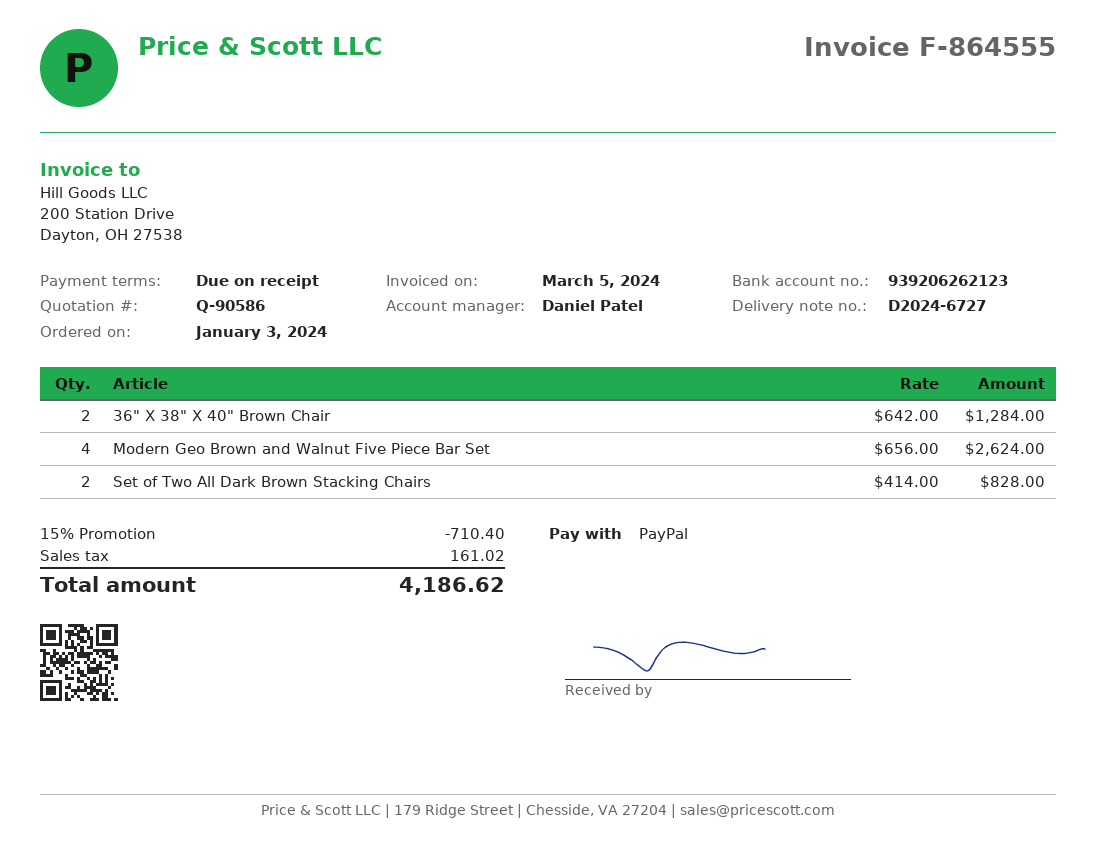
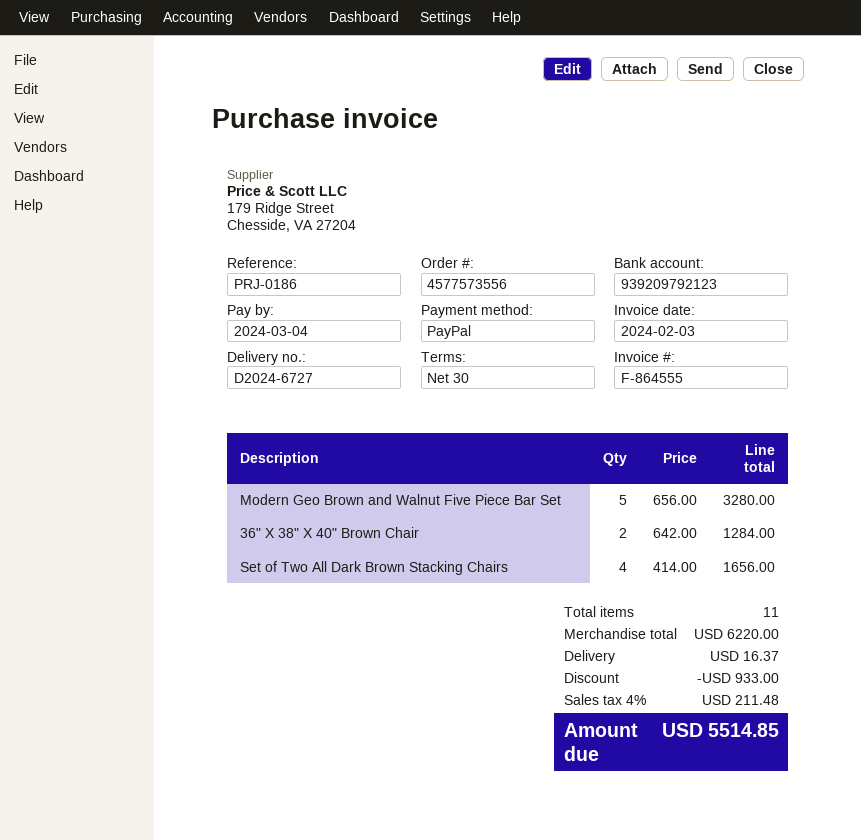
invoice date: 2024-03-05 -> 2024-02-03
payment terms: on receipt -> 30 days
bank account: 939206262123 -> 939209792123
Modern Geo Brown and Walnut Five Piece Bar Set: 4 x 656.00 = 2624.00 -> 5 x 656.00 = 3280.00
Set of Two All Dark Brown Stacking Chairs: 2 x 414.00 = 828.00 -> 4 x 414.00 = 1656.00
discount: 710.40 -> 933.00
shipping: none -> 16.37
tax: 161.02 -> 211.48
total: 4186.62 -> 5514.85

